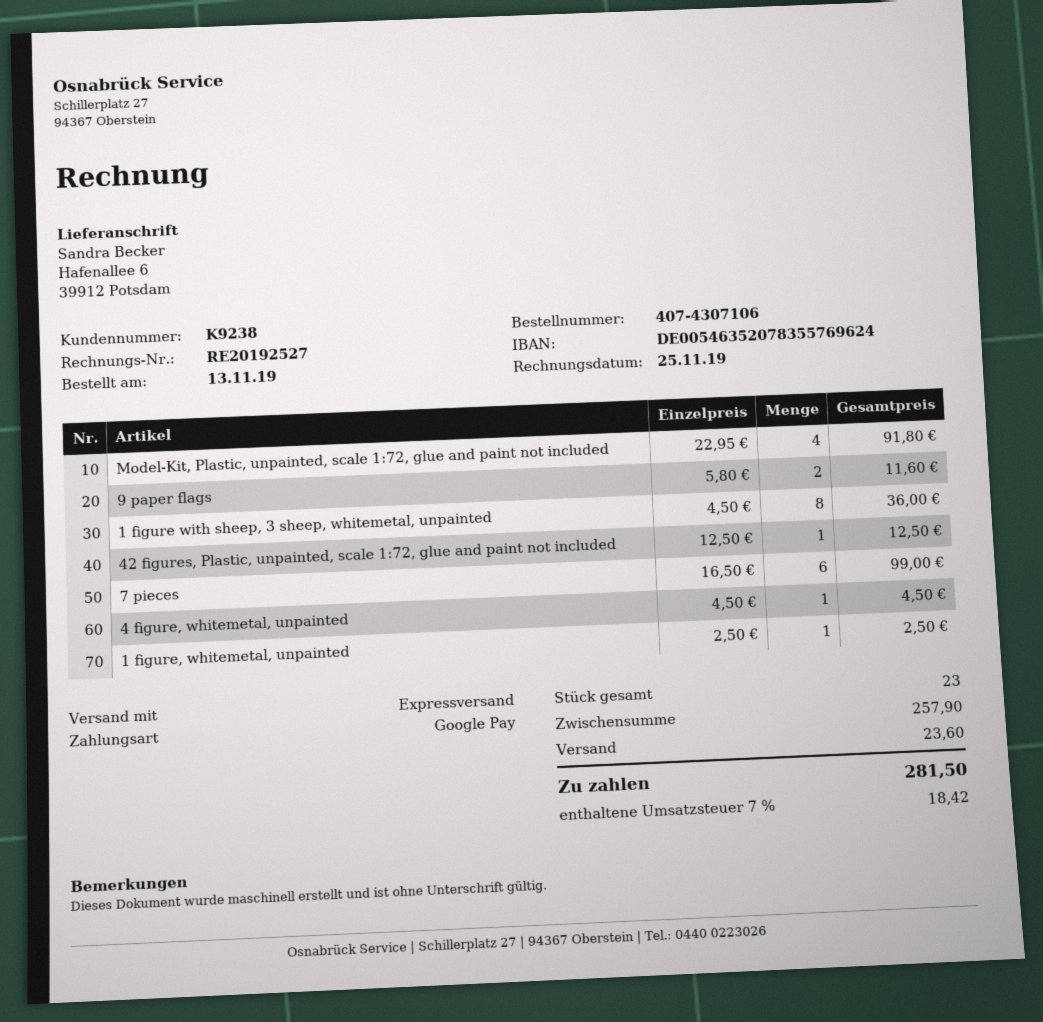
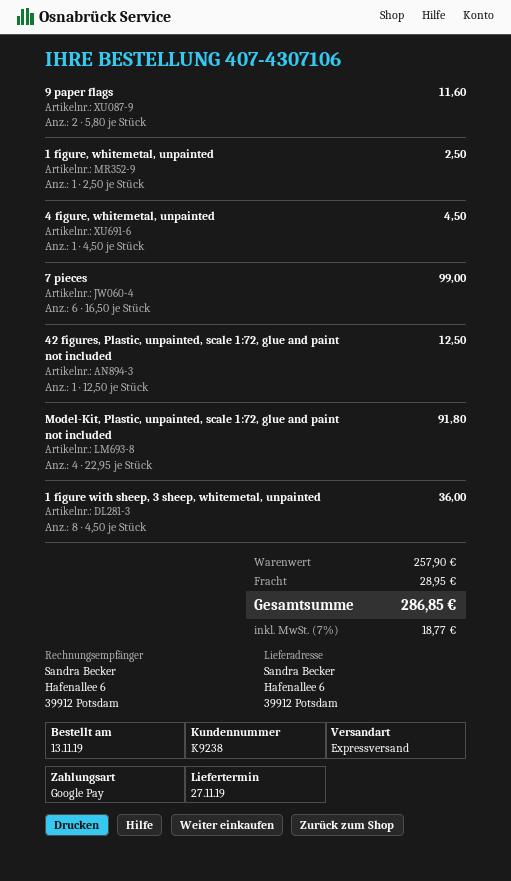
shipping: 23.60 -> 28.95
tax: 7% = 18.42 -> 7% = 18.77
total: 281.50 -> 286.85

